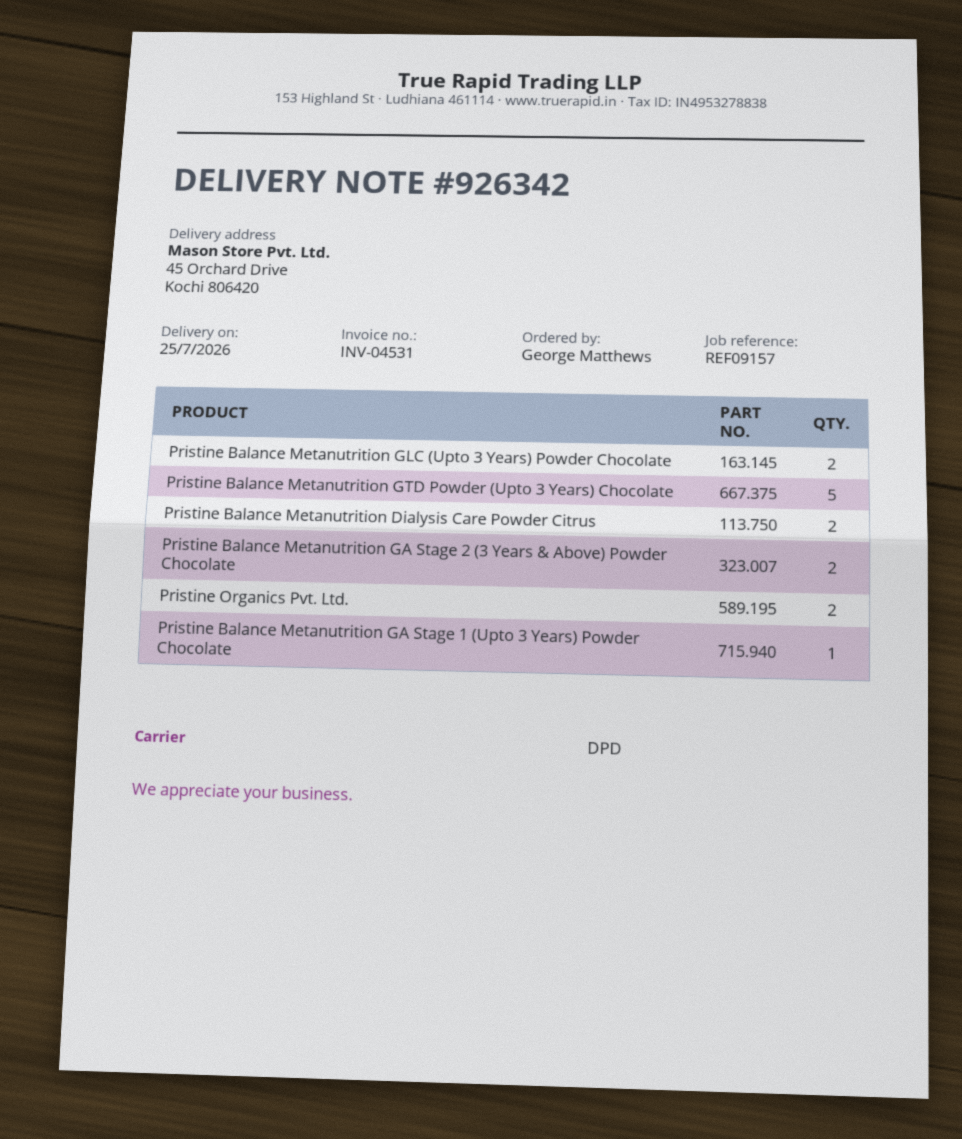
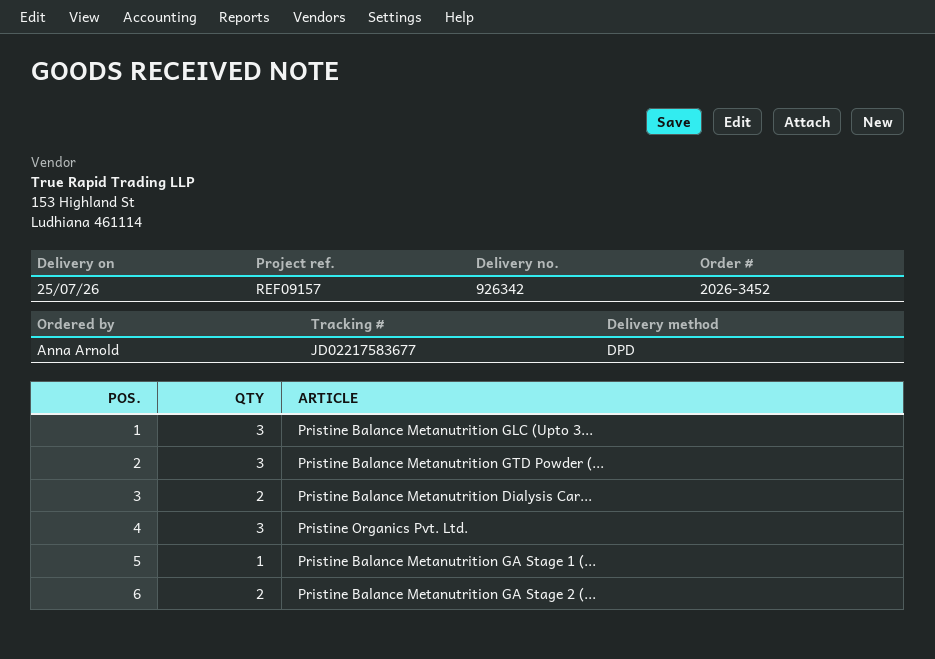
ordered by: George Matthews -> Anna Arnold
Pristine Balance Metanutrition GLC (Upto 3 Years) Powder Chocolate: 2 -> 3
Pristine Balance Metanutrition GTD Powder (Upto 3 Years) Chocolate: 5 -> 3
Pristine Organics Pvt. Ltd.: 2 -> 3

